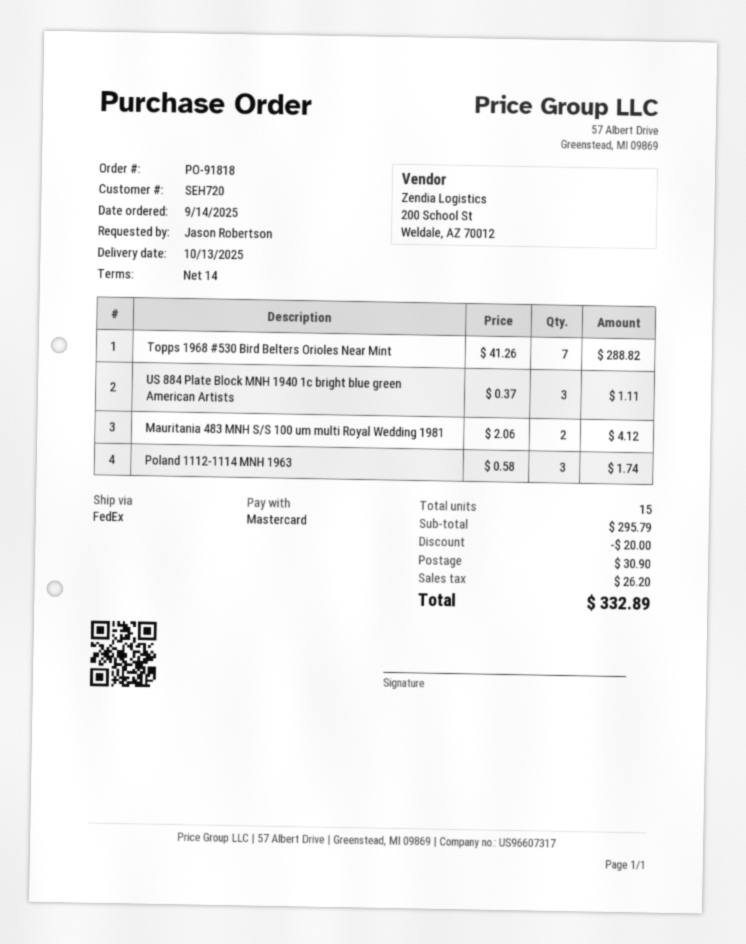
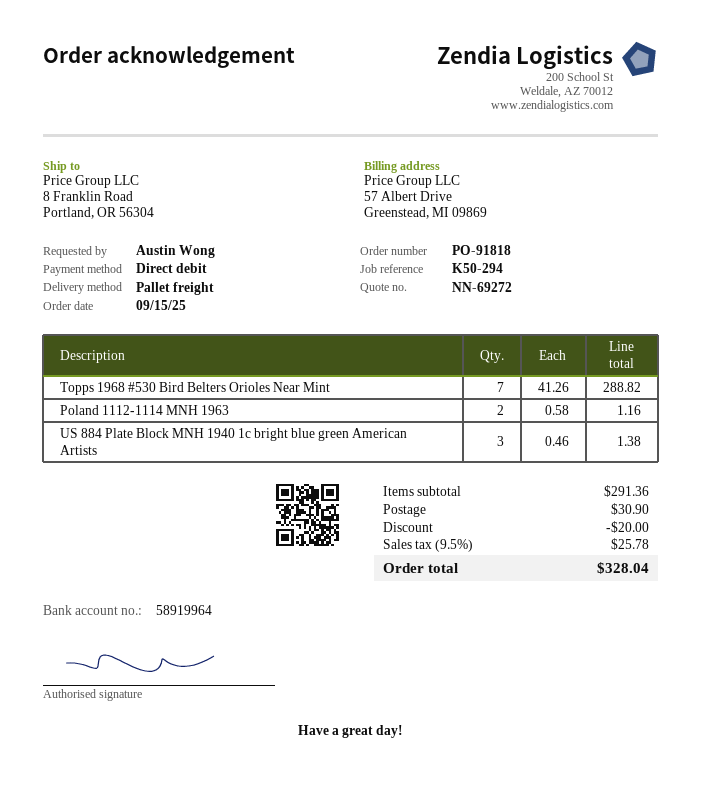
order date: 2025-09-14 -> 2025-09-15
ordered by: Jason Robertson -> Austin Wong
payment method: Mastercard -> direct debit
shipping method: FedEx -> pallet freight
US 884 Plate Block MNH 1940 1c bright blue green American Artists: 3 x 0.37 = 1.11 -> 3 x 0.46 = 1.38
Mauritania 483 MNH S/S 100 um multi Royal Wedding 1981: 2 x 2.06 = 4.12 -> none
Poland 1112-1114 MNH 1963: 3 x 0.58 = 1.74 -> 2 x 0.58 = 1.16
subtotal: 295.79 -> 291.36
tax: 26.20 -> 25.78
total: 332.89 -> 328.04

